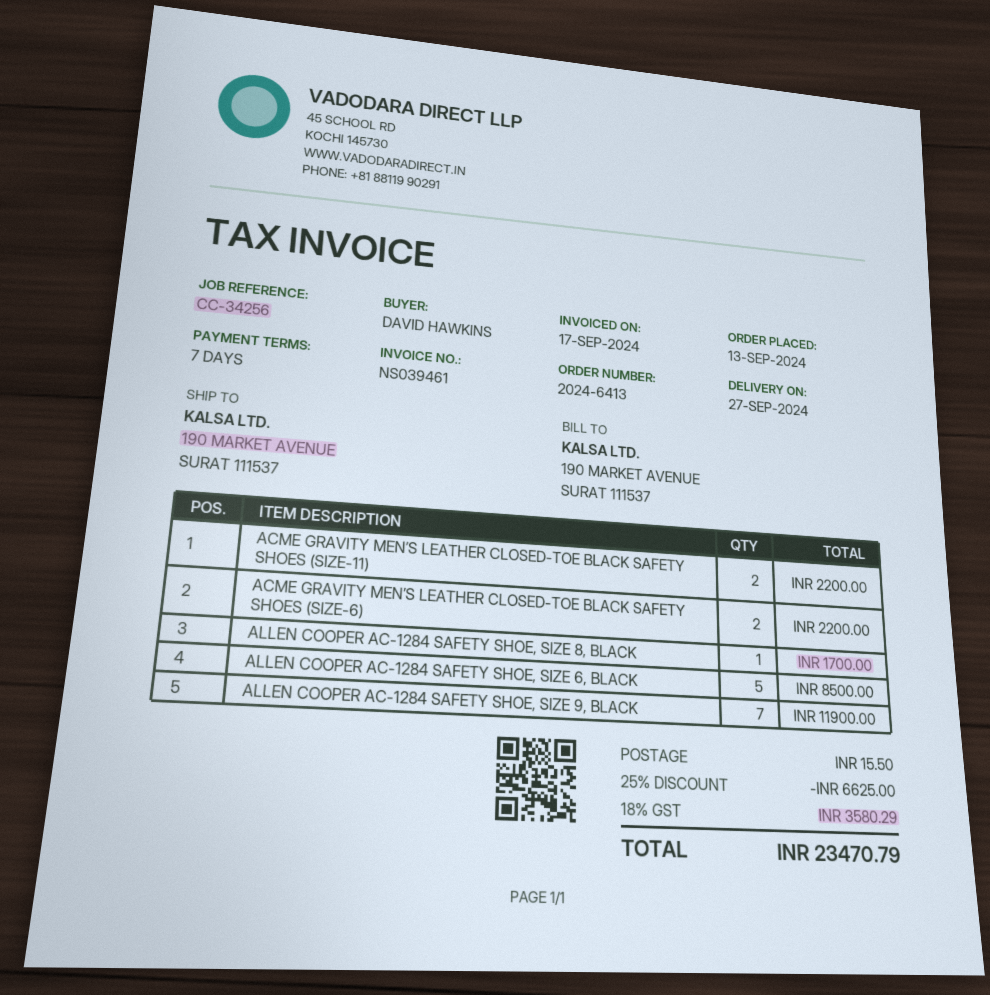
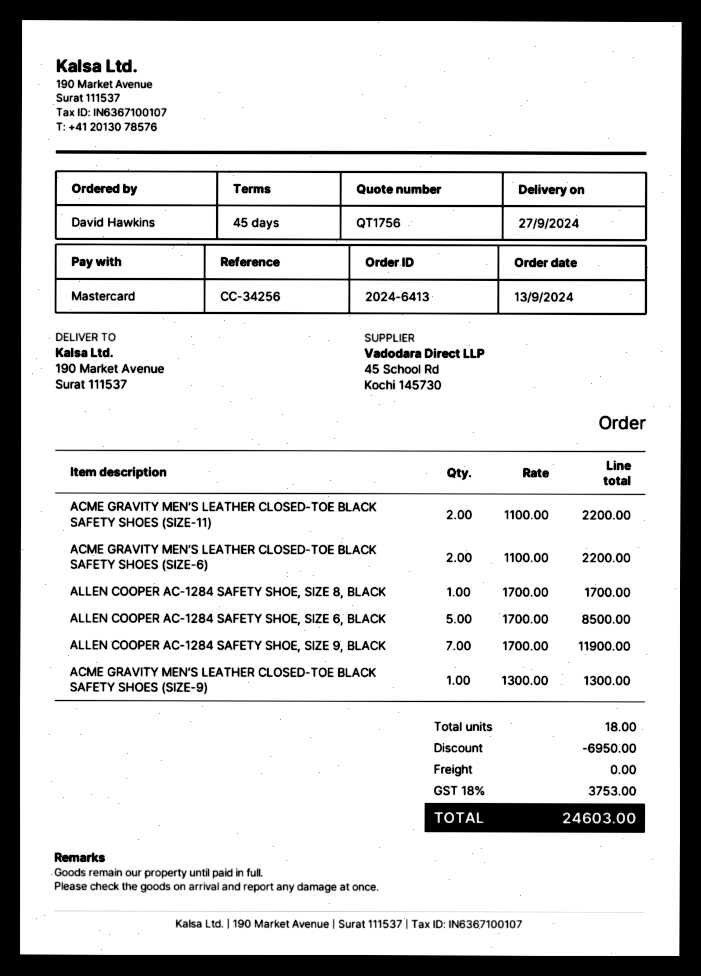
payment terms: 7 days -> 45 days
ACME GRAVITY MEN’S LEATHER CLOSED-TOE BLACK SAFETY SHOES (SIZE-9): none -> 1 for 1300.00
discount: 6625.00 -> 6950.00
shipping: 15.50 -> 0.00
tax: 18% = 3580.29 -> 18% = 3753.00
total: 23470.79 -> 24603.00

